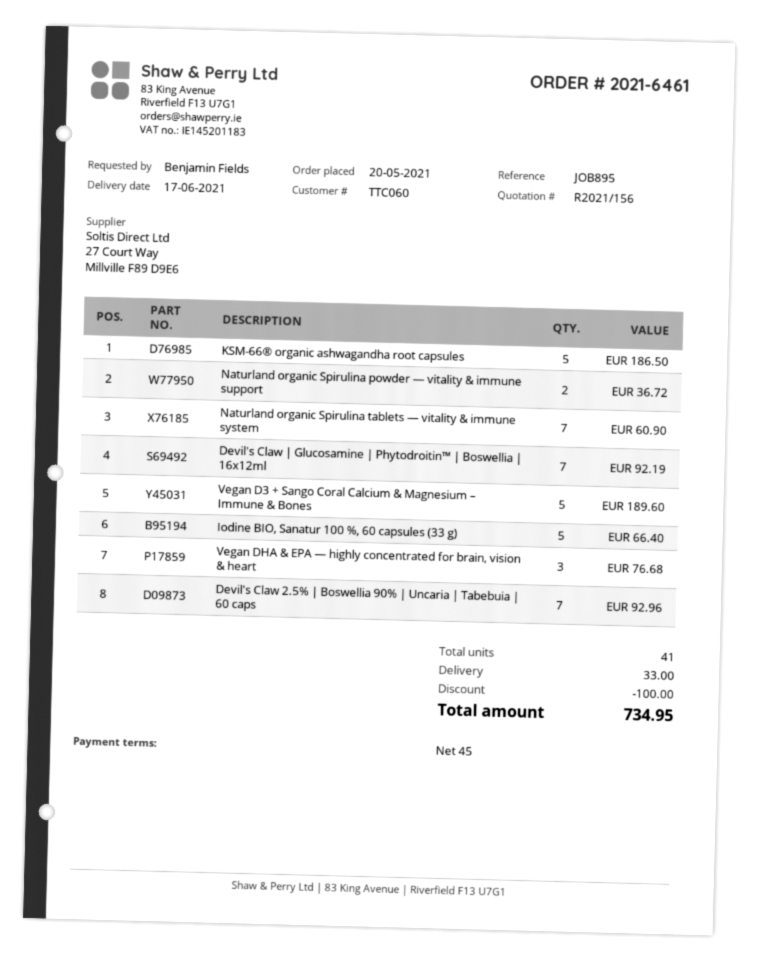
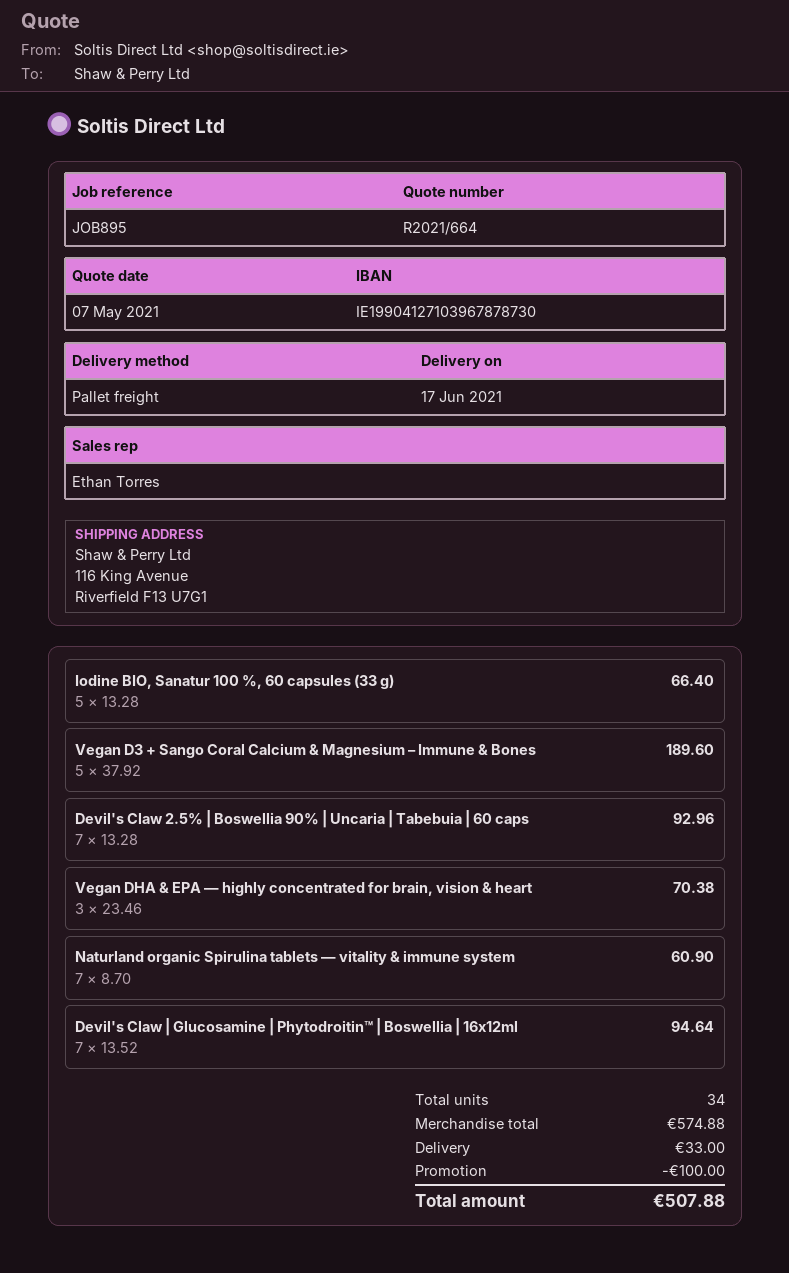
quote number: R2021/156 -> R2021/664
KSM-66® organic ashwagandha root capsules: 5 for 186.50 -> none
Naturland organic Spirulina powder — vitality & immune support: 2 for 36.72 -> none
Devil's Claw | Glucosamine | Phytodroitin™ | Boswellia | 16x12ml: 7 for 92.19 -> 7 for 94.64
Vegan DHA & EPA — highly concentrated for brain, vision & heart: 3 for 76.68 -> 3 for 70.38
total quantity: 41 -> 34
total: 734.95 -> 507.88

